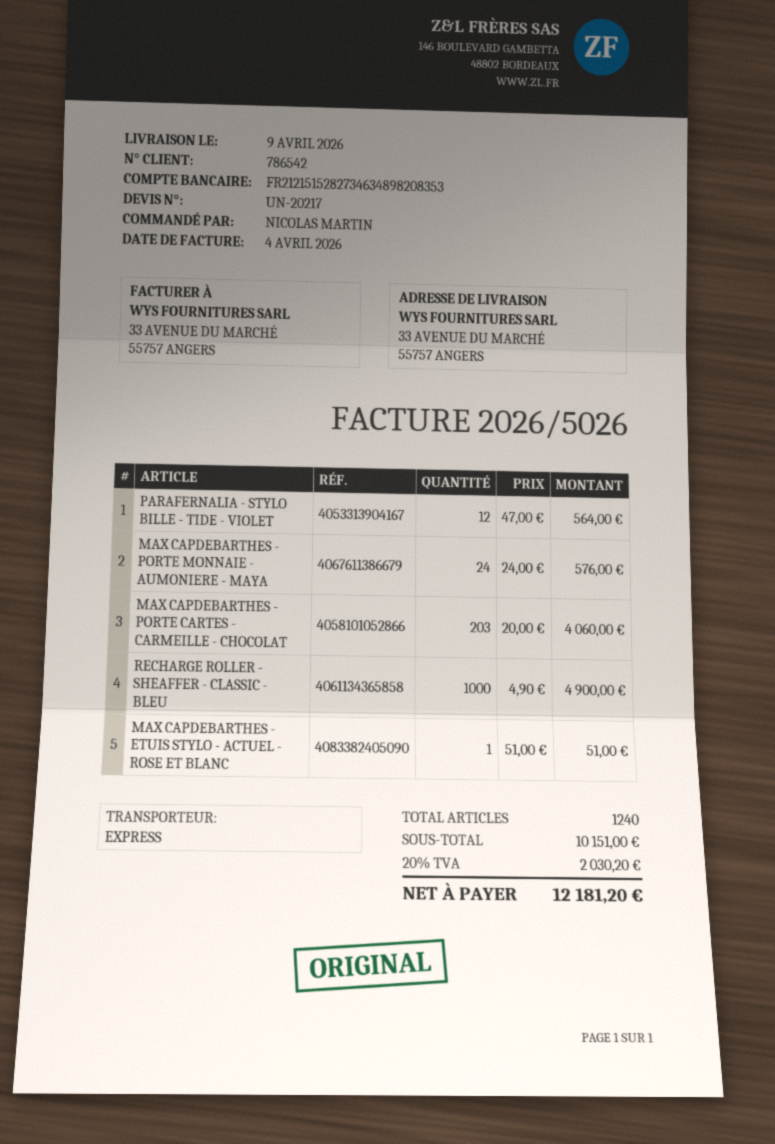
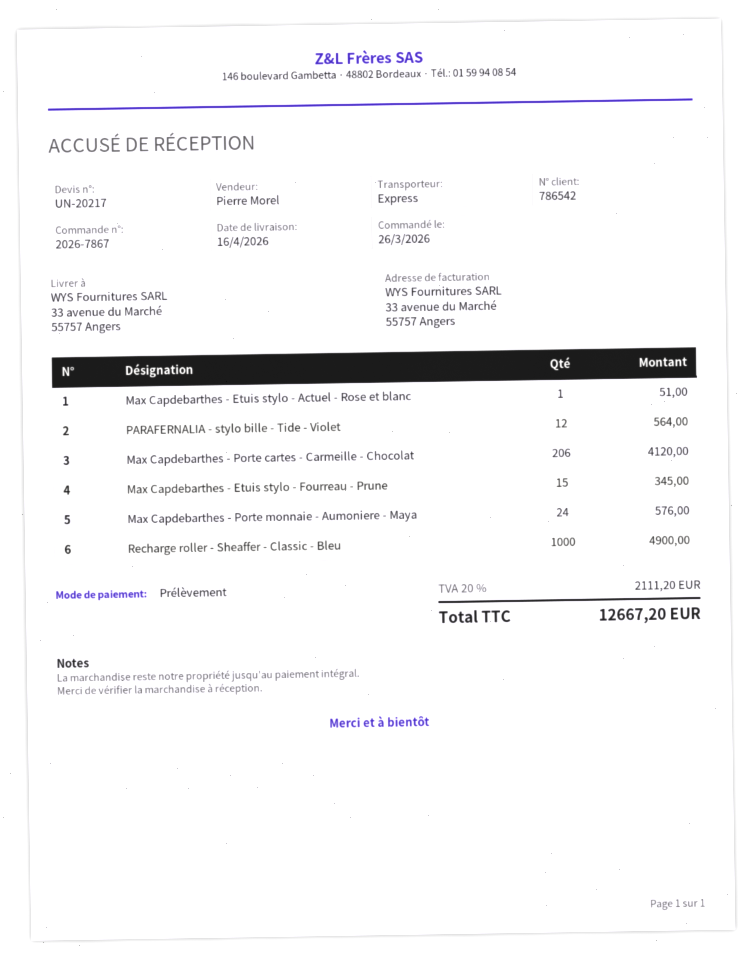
delivery date: 2026-04-09 -> 2026-04-16
MAX CAPDEBARTHES - PORTE CARTES - CARMEILLE - CHOCOLAT: 203 for 4060.00 -> 206 for 4120.00
Max Capdebarthes - Etuis stylo - Fourreau - Prune: none -> 15 for 345.00
tax: 20% = 2030.20 -> 20% = 2111.20
total: 12181.20 -> 12667.20

